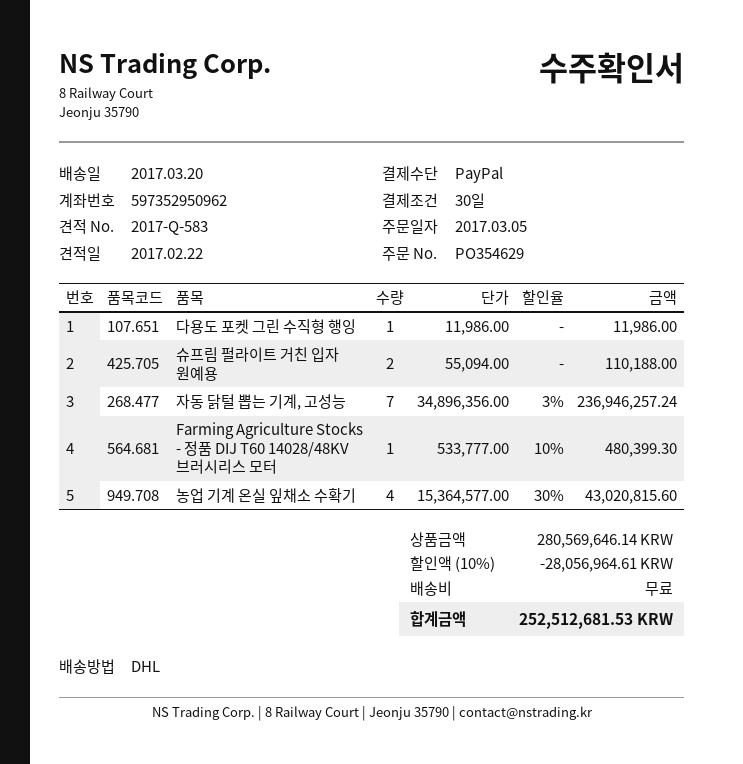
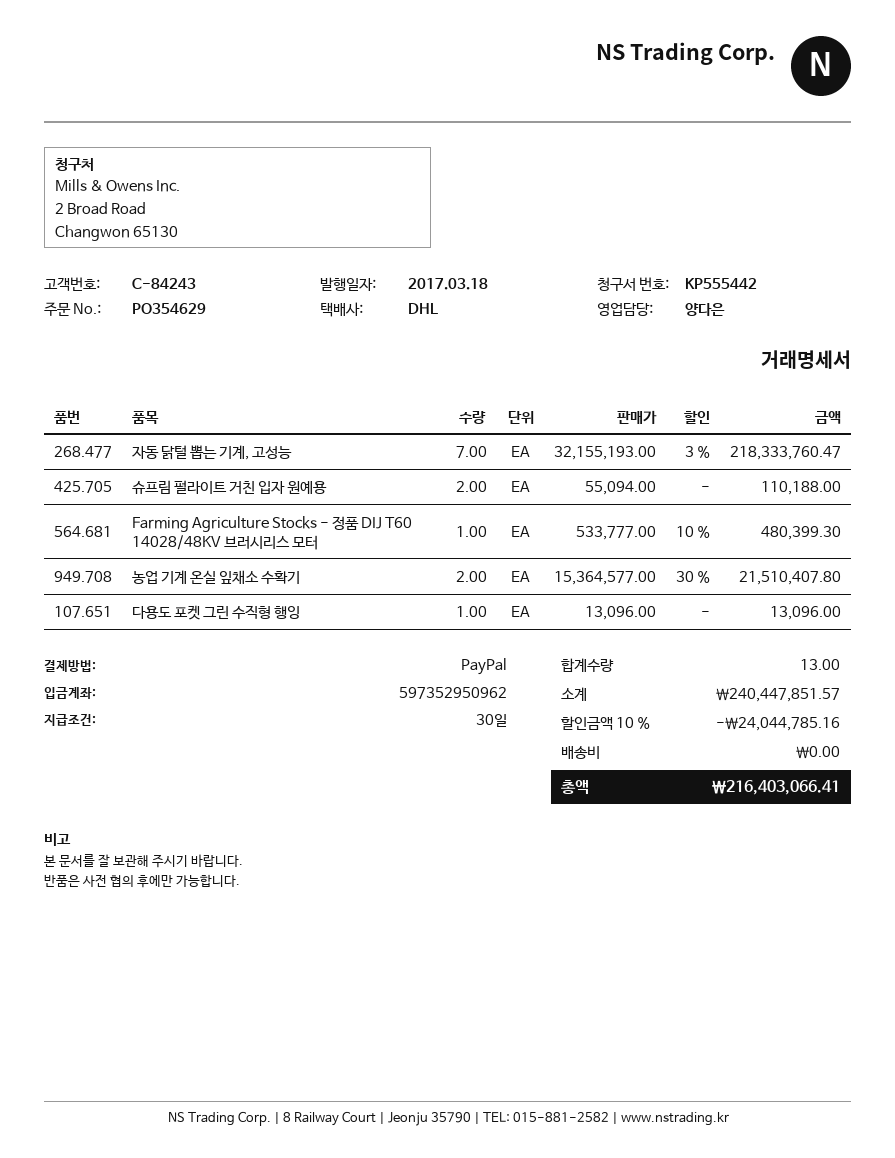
다용도 포켓 그린 수직형 행잉: 1 x 11986.00 = 11986.00 -> 1 x 13096.00 = 13096.00
자동 닭털 뽑는 기계, 고성능: 7 x 34896356.00 - 3% = 236946257.24 -> 7 x 32155193.00 - 3% = 218333760.47
농업 기계 온실 잎채소 수확기: 4 x 15364577.00 - 30% = 43020815.60 -> 2 x 15364577.00 - 30% = 21510407.80
subtotal: 280569646.14 -> 240447851.57
discount: 10% = 28056964.61 -> 10% = 24044785.16
total: 252512681.53 -> 216403066.41

